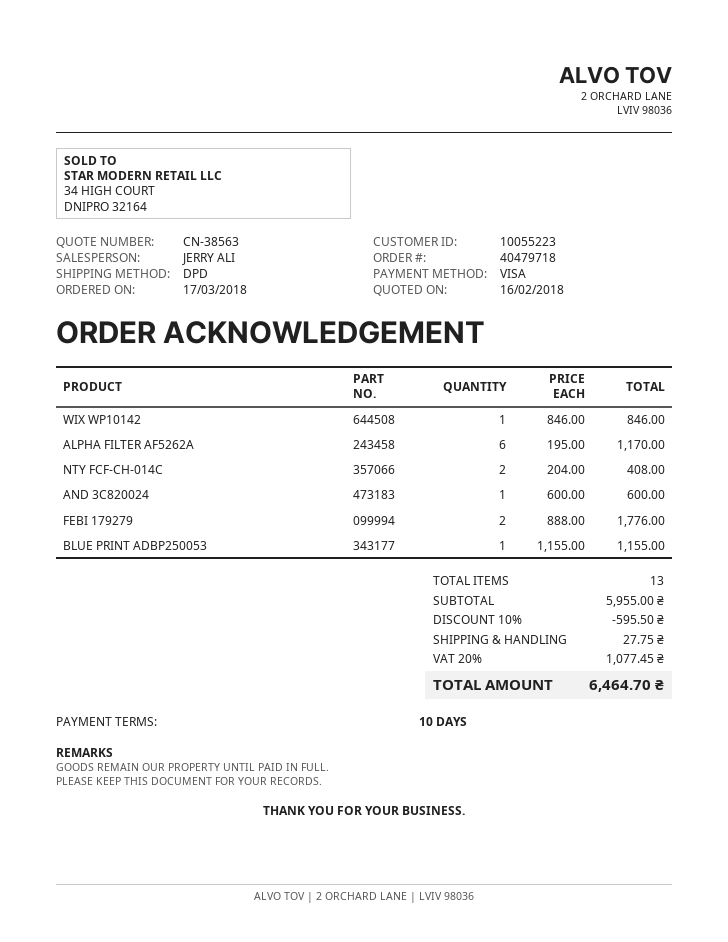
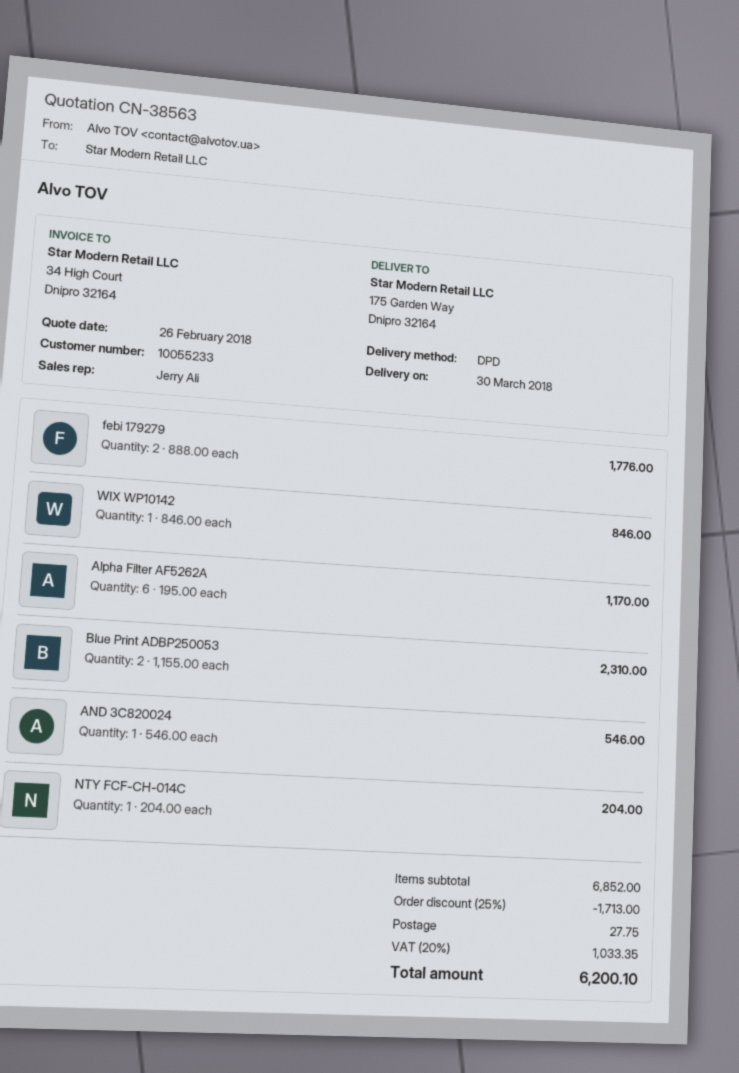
quote date: 2018-02-16 -> 2018-02-26
customer number: 10055223 -> 10055233
NTY FCF-CH-014C: 2 x 204.00 = 408.00 -> 1 x 204.00 = 204.00
AND 3C820024: 1 x 600.00 = 600.00 -> 1 x 546.00 = 546.00
BLUE PRINT ADBP250053: 1 x 1155.00 = 1155.00 -> 2 x 1155.00 = 2310.00
subtotal: 5955.00 -> 6852.00
discount: 10% = 595.50 -> 25% = 1713.00
tax: 20% = 1077.45 -> 20% = 1033.35
total: 6464.70 -> 6200.10

